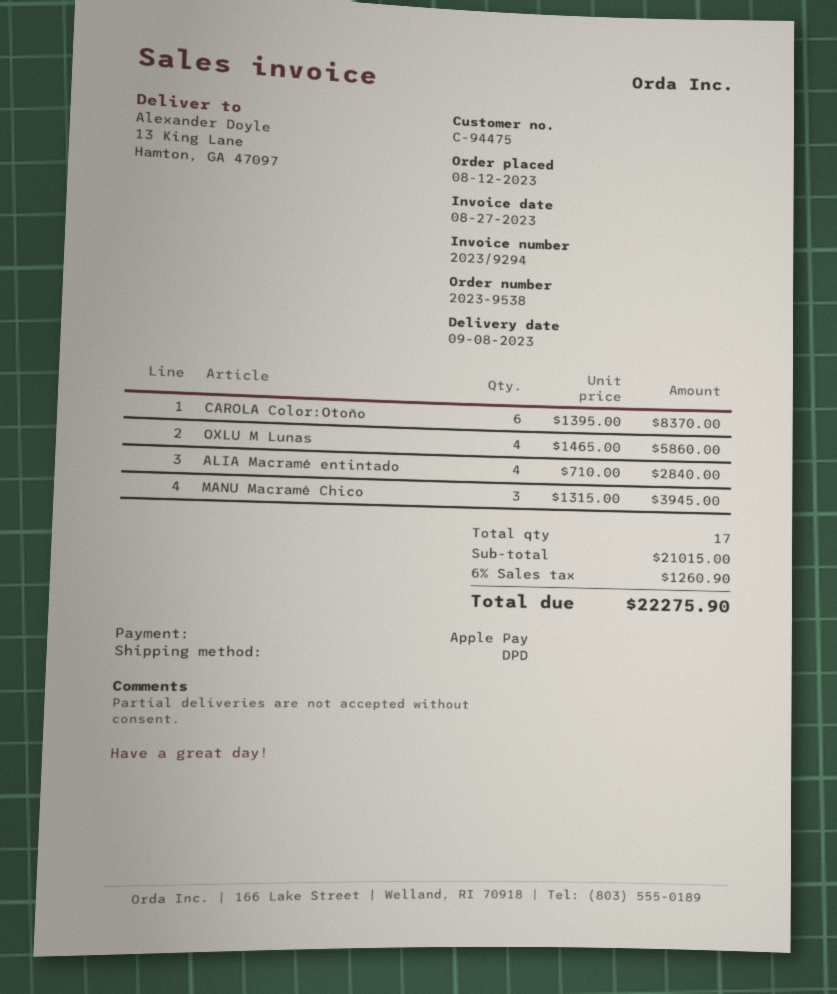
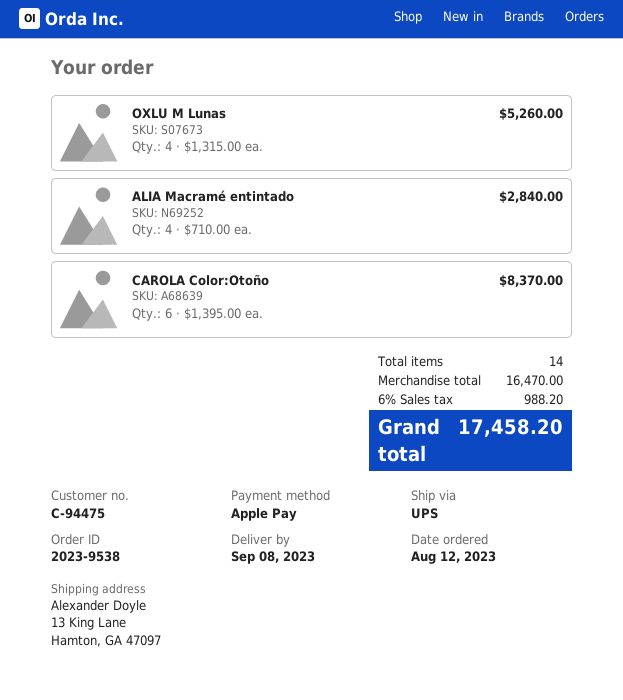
shipping method: DPD -> UPS
OXLU M Lunas: 4 x 1465.00 = 5860.00 -> 4 x 1315.00 = 5260.00
MANU Macramé Chico: 3 x 1315.00 = 3945.00 -> none
total quantity: 17 -> 14
subtotal: 21015.00 -> 16470.00
tax: 6% = 1260.90 -> 6% = 988.20
total: 22275.90 -> 17458.20

